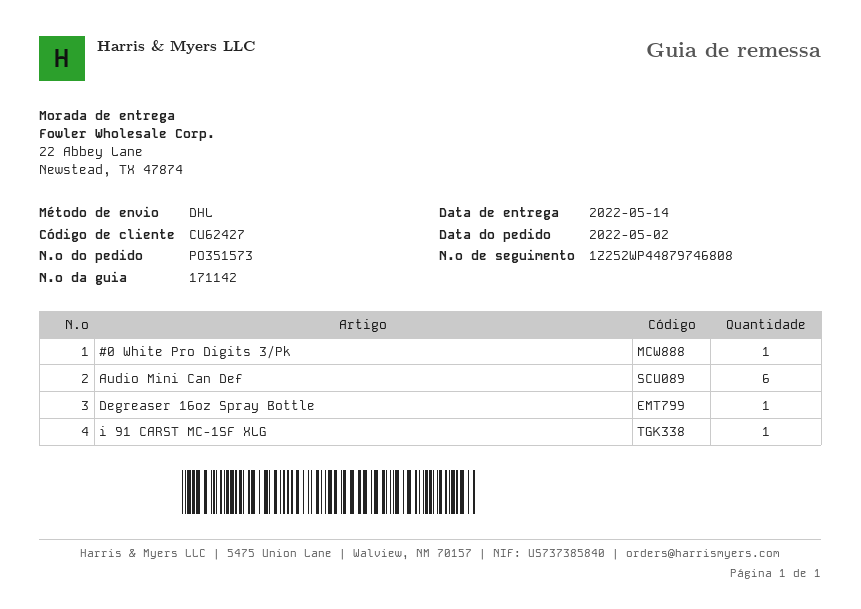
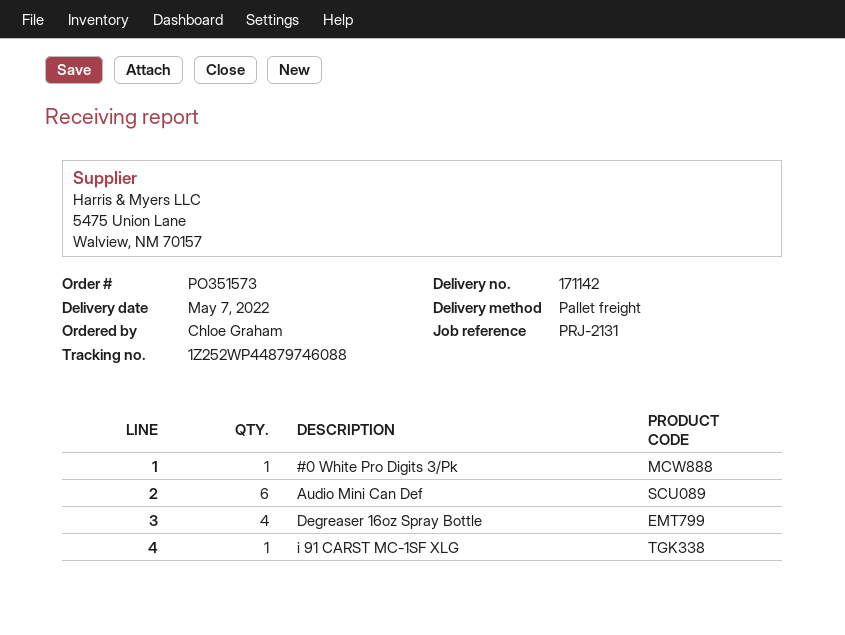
delivery date: 2022-05-14 -> 2022-05-07
shipping method: DHL -> pallet freight
tracking number: 1Z252WP44879746808 -> 1Z252WP44879746088
Degreaser 16oz Spray Bottle: 1 -> 4

